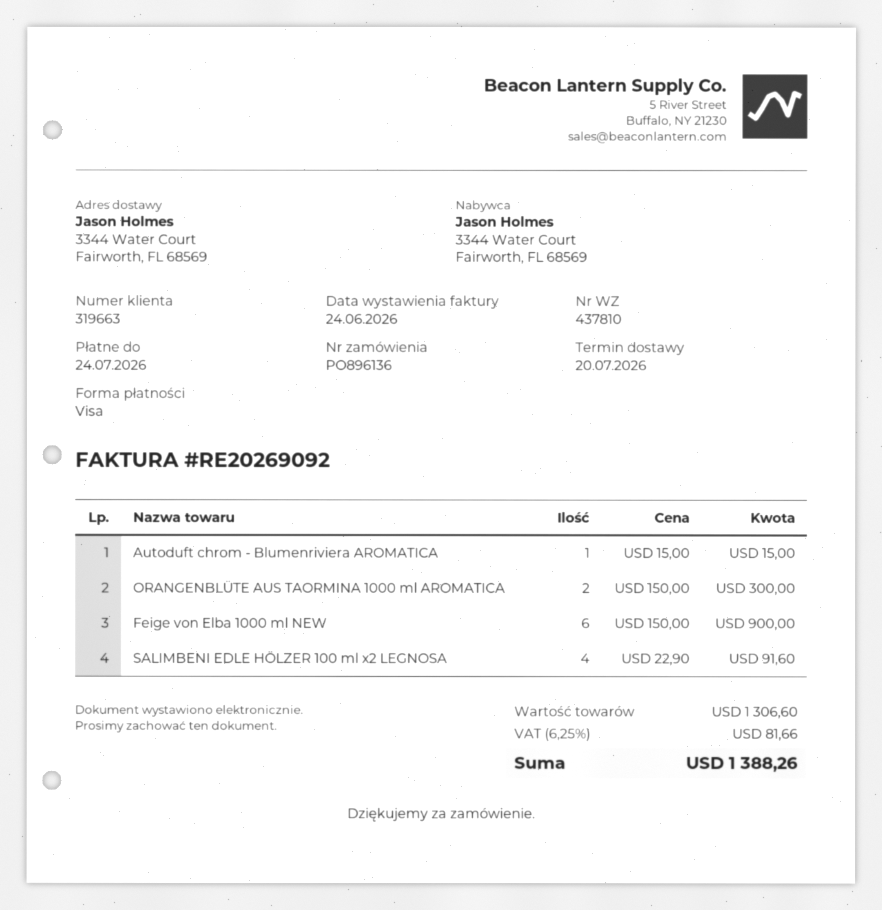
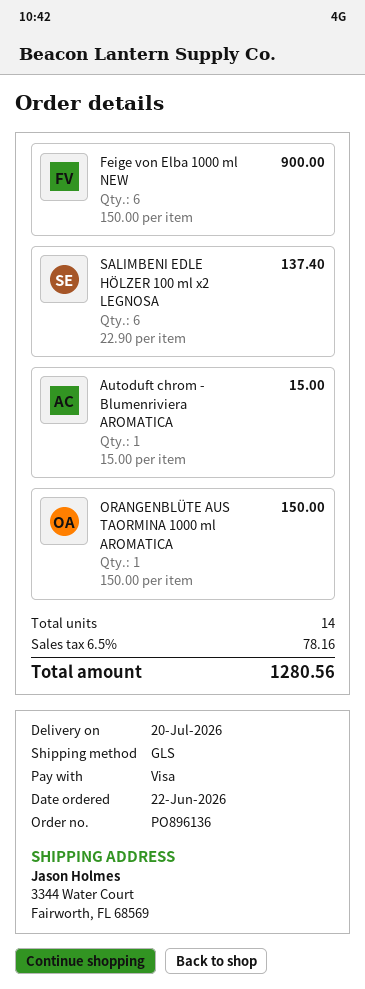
ORANGENBLÜTE AUS TAORMINA 1000 ml AROMATICA: 2 x 150.00 = 300.00 -> 1 x 150.00 = 150.00
SALIMBENI EDLE HÖLZER 100 ml x2 LEGNOSA: 4 x 22.90 = 91.60 -> 6 x 22.90 = 137.40
tax: 6.25% = 81.66 -> 6.5% = 78.16
total: 1388.26 -> 1280.56

